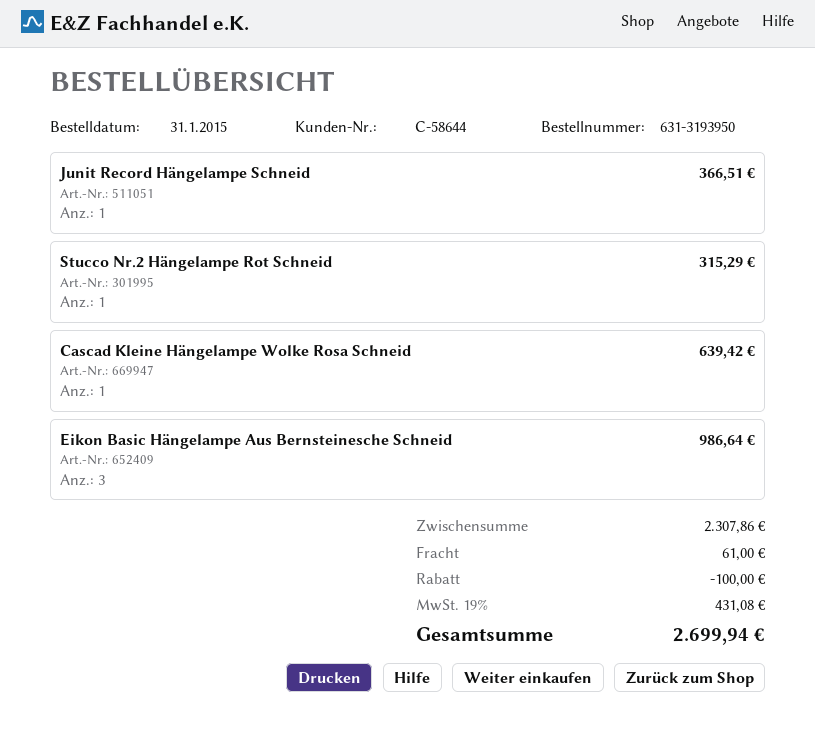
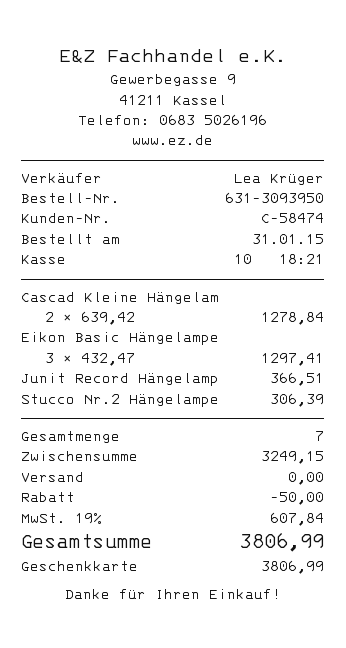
order number: 631-3193950 -> 631-3093950
customer number: C-58644 -> C-58474
Stucco Nr.2 Hängelampe Rot Schneid: 1 for 315.29 -> 1 for 306.39
Cascad Kleine Hängelampe Wolke Rosa Schneid: 1 for 639.42 -> 2 for 1278.84
Eikon Basic Hängelampe Aus Bernsteinesche Schneid: 3 for 986.64 -> 3 for 1297.41
subtotal: 2307.86 -> 3249.15
discount: 100.00 -> 50.00
shipping: 61.00 -> 0.00
tax: 19% = 431.08 -> 19% = 607.84
total: 2699.94 -> 3806.99

